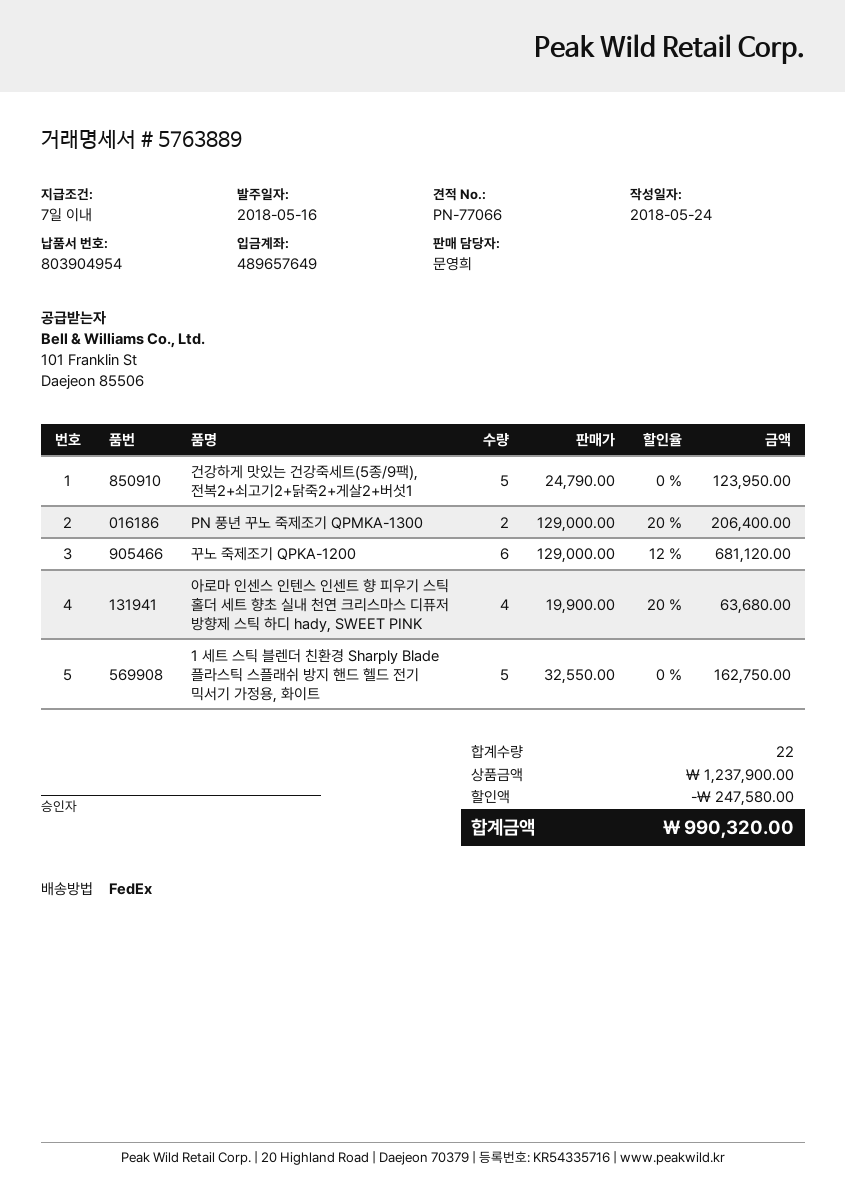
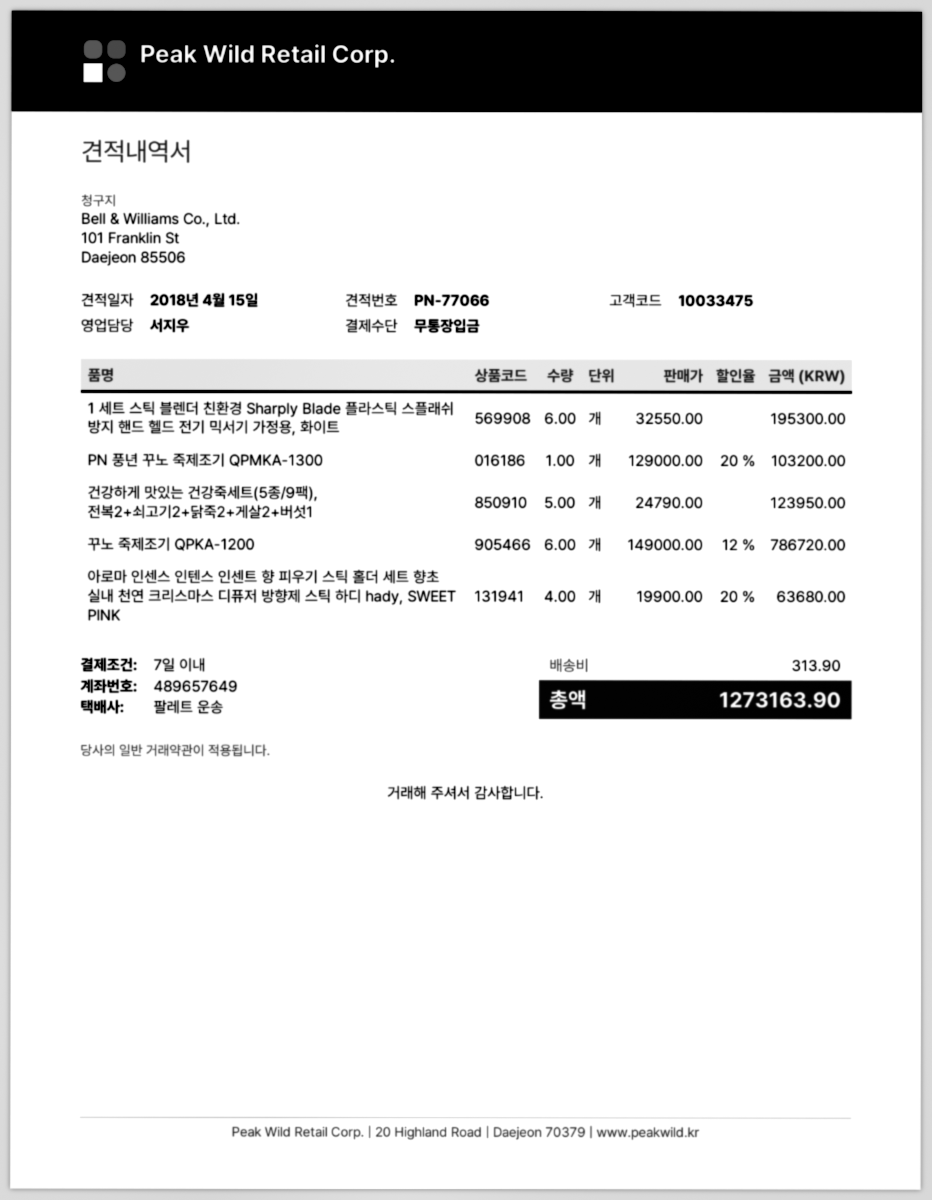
sales rep: 문영희 -> 서지우
shipping method: FedEx -> pallet freight
PN 풍년 꾸노 죽제조기 QPMKA-1300: 2 x 129000.00 - 20% = 206400.00 -> 1 x 129000.00 - 20% = 103200.00
꾸노 죽제조기 QPKA-1200: 6 x 129000.00 - 12% = 681120.00 -> 6 x 149000.00 - 12% = 786720.00
1 세트 스틱 블렌더 친환경 Sharply Blade 플라스틱 스플래쉬 방지 핸드 헬드 전기 믹서기 가정용, 화이트: 5 x 32550.00 = 162750.00 -> 6 x 32550.00 = 195300.00
discount: 247580.00 -> none
shipping: none -> 313.90
total: 990320.00 -> 1273163.90

